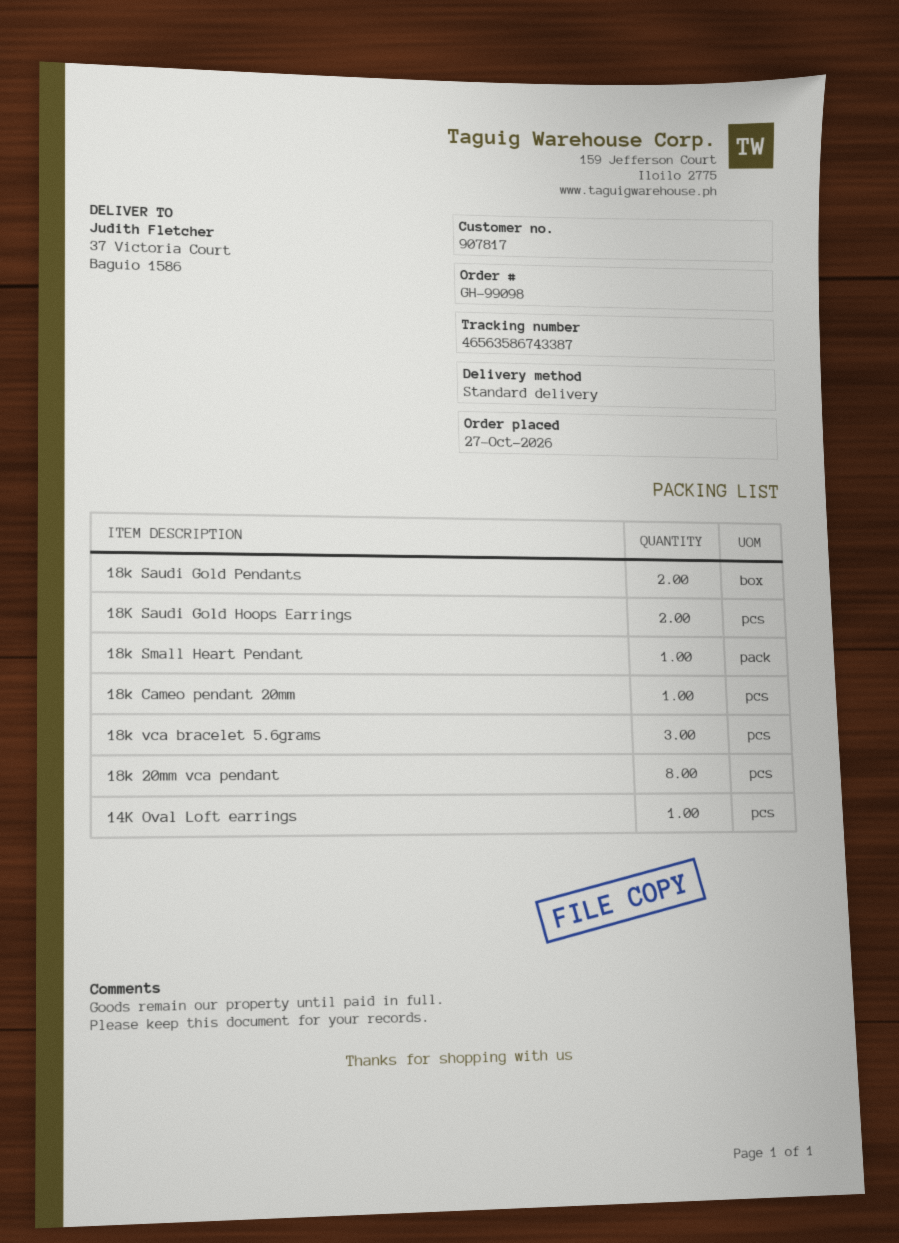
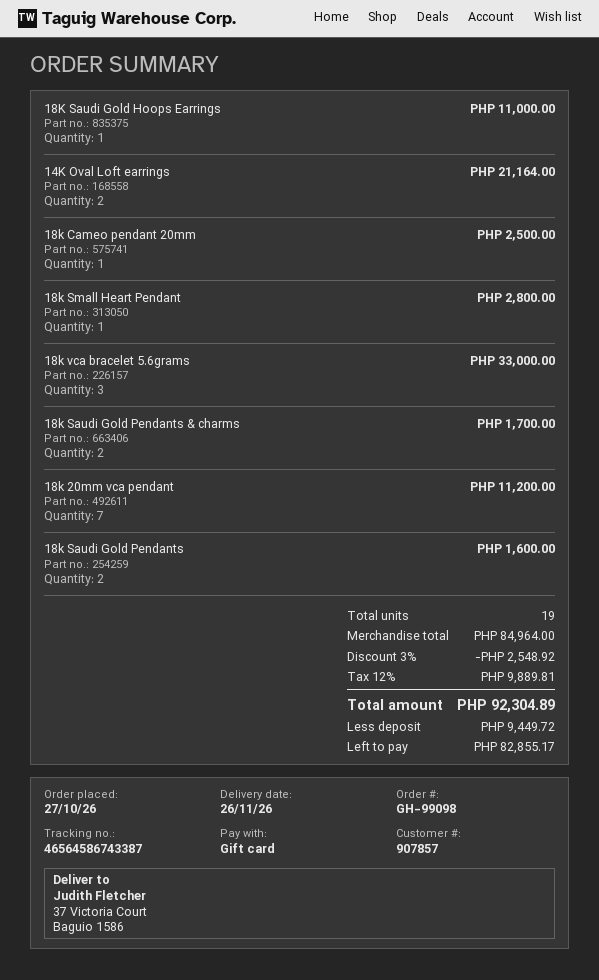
customer number: 907817 -> 907857
tracking number: 46563586743387 -> 46564586743387
18K Saudi Gold Hoops Earrings: 2 -> 1
18k 20mm vca pendant: 8 -> 7
14K Oval Loft earrings: 1 -> 2
18k Saudi Gold Pendants & charms: none -> 2

